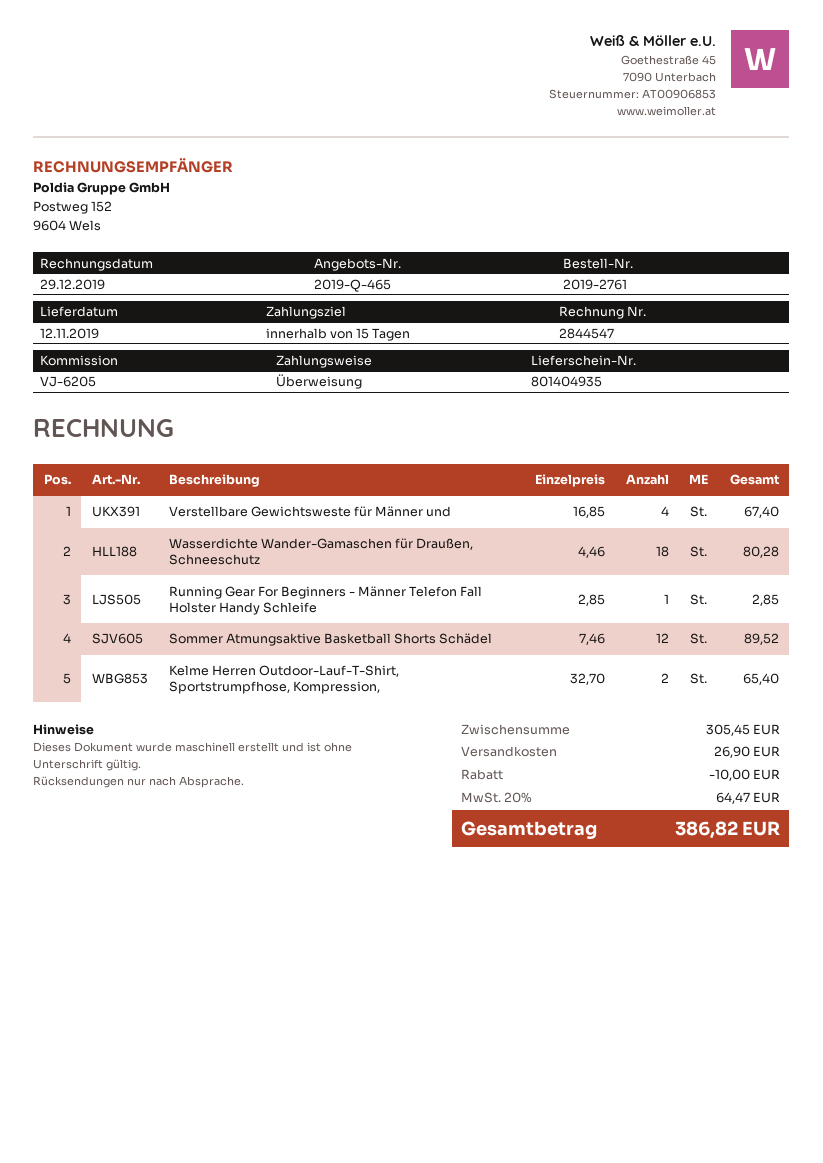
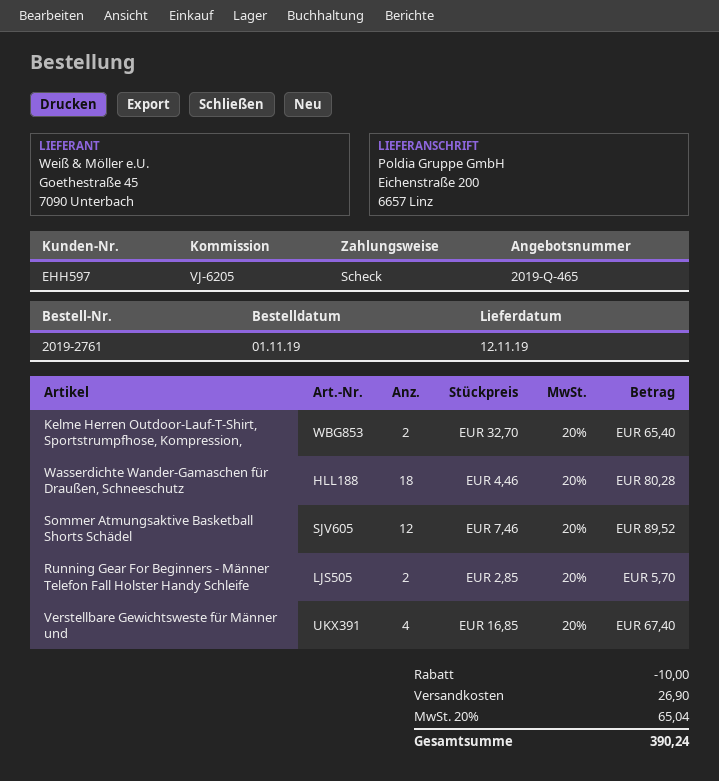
payment method: bank transfer -> cheque
Running Gear For Beginners - Männer Telefon Fall Holster Handy Schleife: 1 x 2.85 = 2.85 -> 2 x 2.85 = 5.70
tax: 20% = 64.47 -> 20% = 65.04
total: 386.82 -> 390.24

